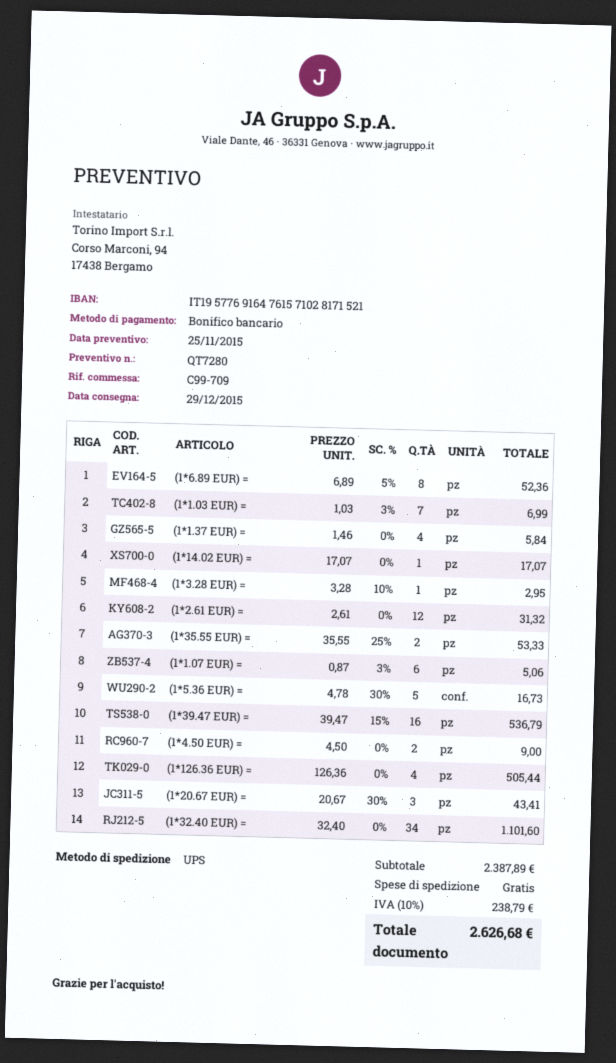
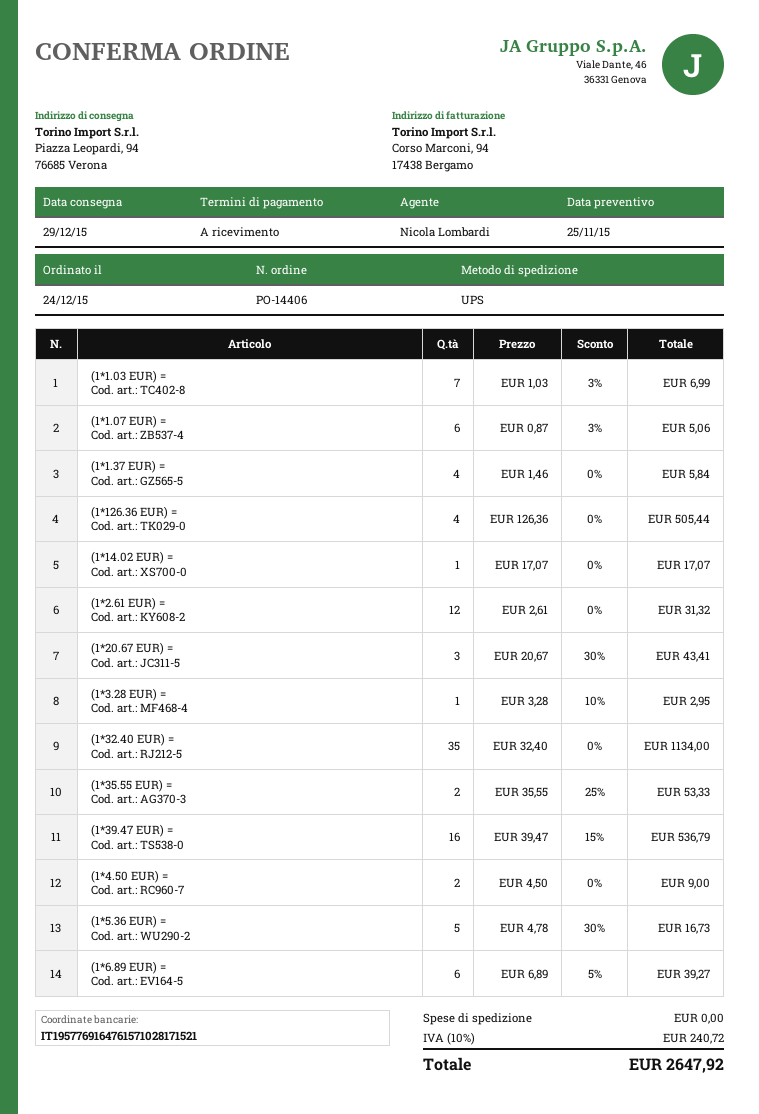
(1*6.89 EUR) =: 8 x 6.89 - 5% = 52.36 -> 6 x 6.89 - 5% = 39.27
(1*32.40 EUR) =: 34 x 32.40 = 1101.60 -> 35 x 32.40 = 1134.00
tax: 10% = 238.79 -> 10% = 240.72
total: 2626.68 -> 2647.92

